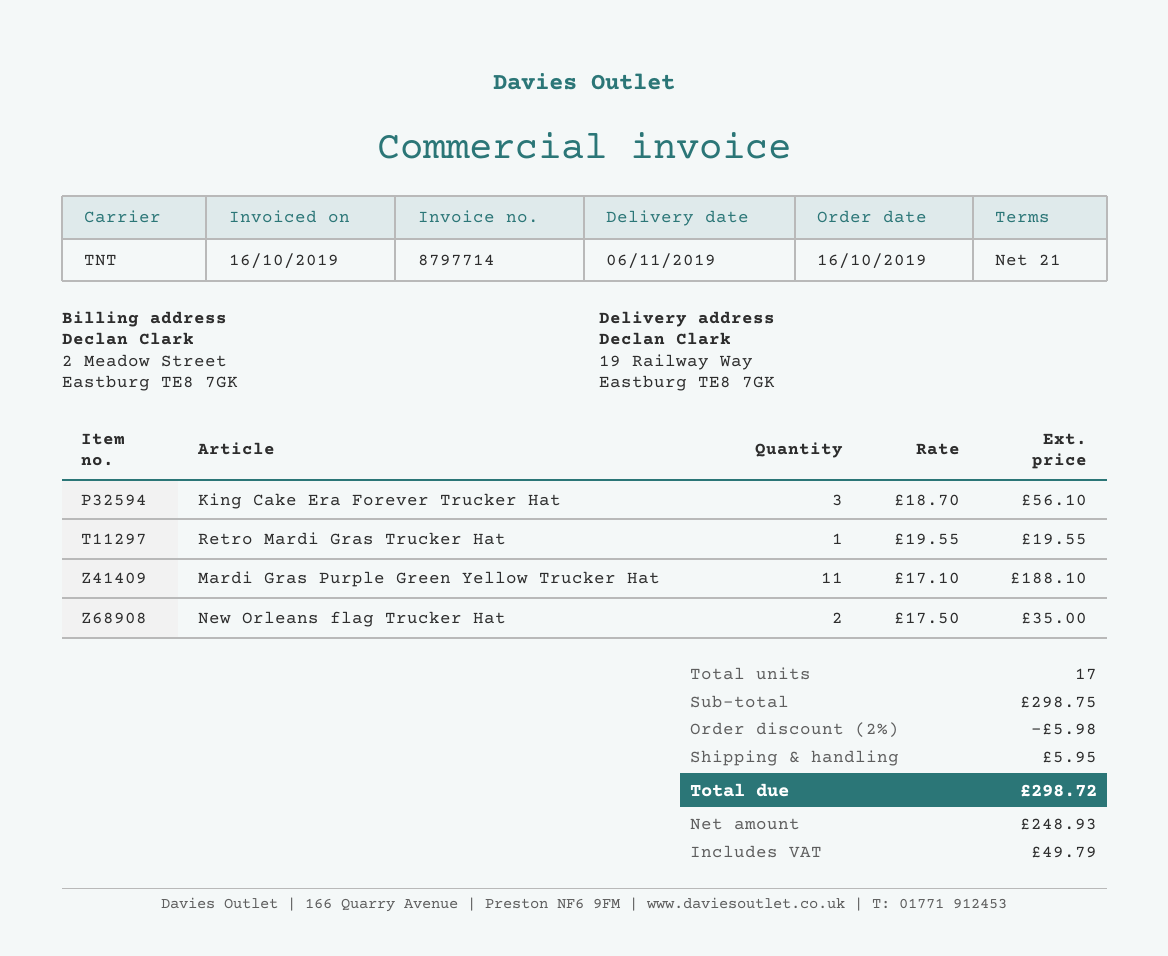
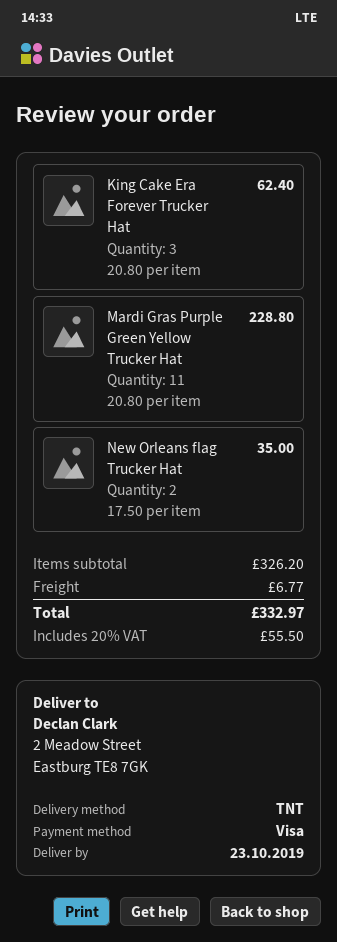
delivery date: 2019-11-06 -> 2019-10-23
ship to: 19 Railway Way, Eastburg TE8 7GK -> 2 Meadow Street, Eastburg TE8 7GK
King Cake Era Forever Trucker Hat: 3 x 18.70 = 56.10 -> 3 x 20.80 = 62.40
Retro Mardi Gras Trucker Hat: 1 x 19.55 = 19.55 -> none
Mardi Gras Purple Green Yellow Trucker Hat: 11 x 17.10 = 188.10 -> 11 x 20.80 = 228.80
subtotal: 298.75 -> 326.20
discount: 2% = 5.98 -> none
shipping: 5.95 -> 6.77
tax: 49.79 -> 55.50
total: 298.72 -> 332.97

